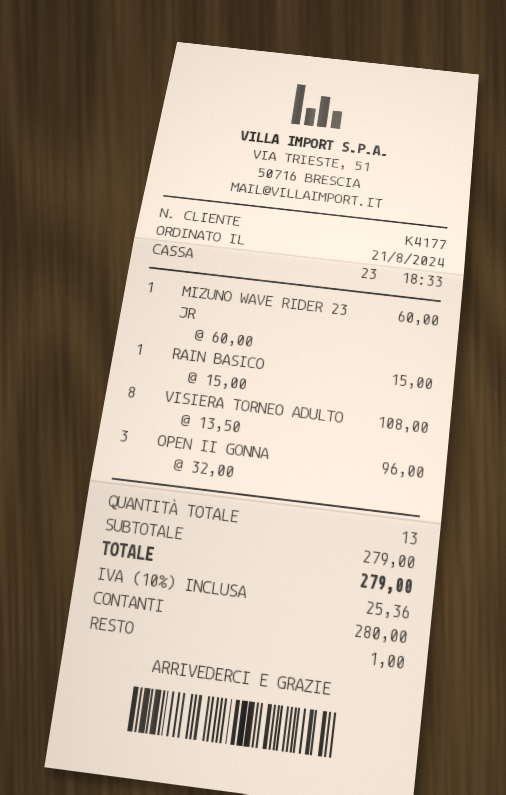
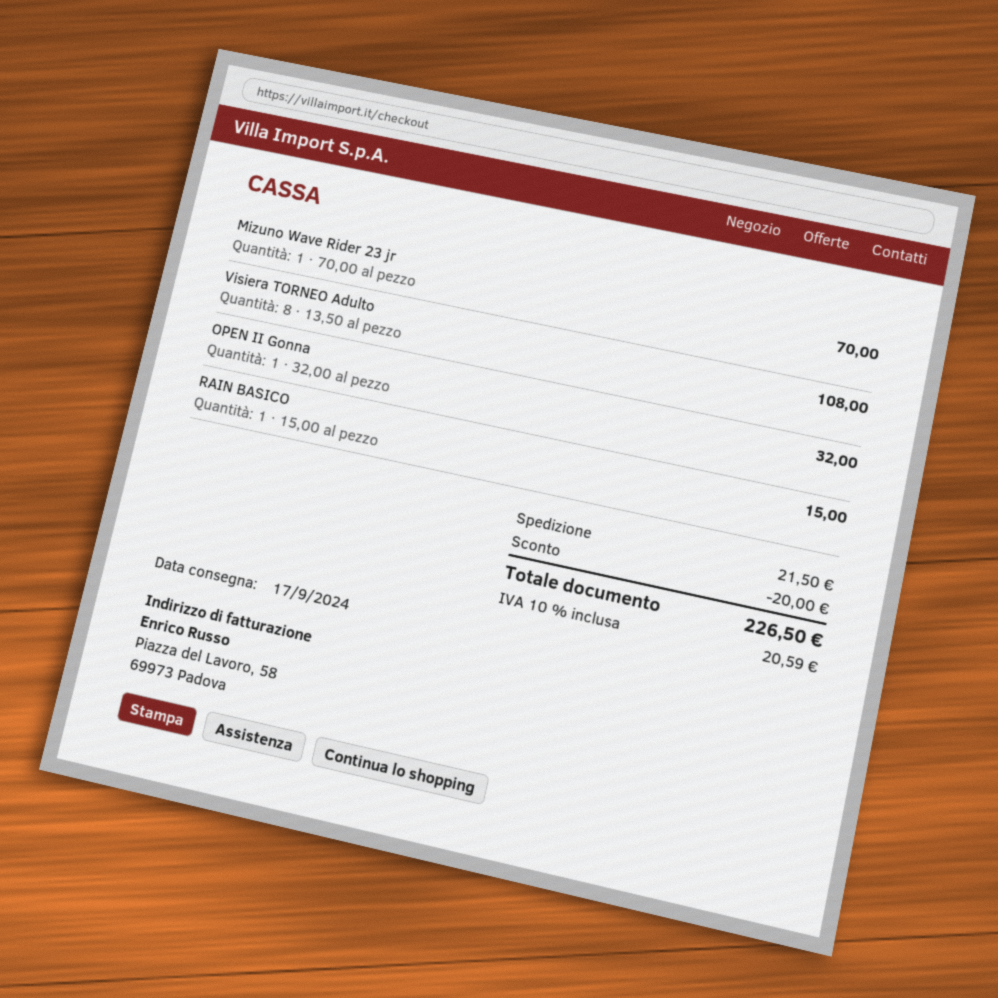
MIZUNO WAVE RIDER 23 JR: 1 x 60.00 = 60.00 -> 1 x 70.00 = 70.00
OPEN II GONNA: 3 x 32.00 = 96.00 -> 1 x 32.00 = 32.00
discount: none -> 20.00
shipping: none -> 21.50
tax: 10% = 25.36 -> 10% = 20.59
total: 279.00 -> 226.50

